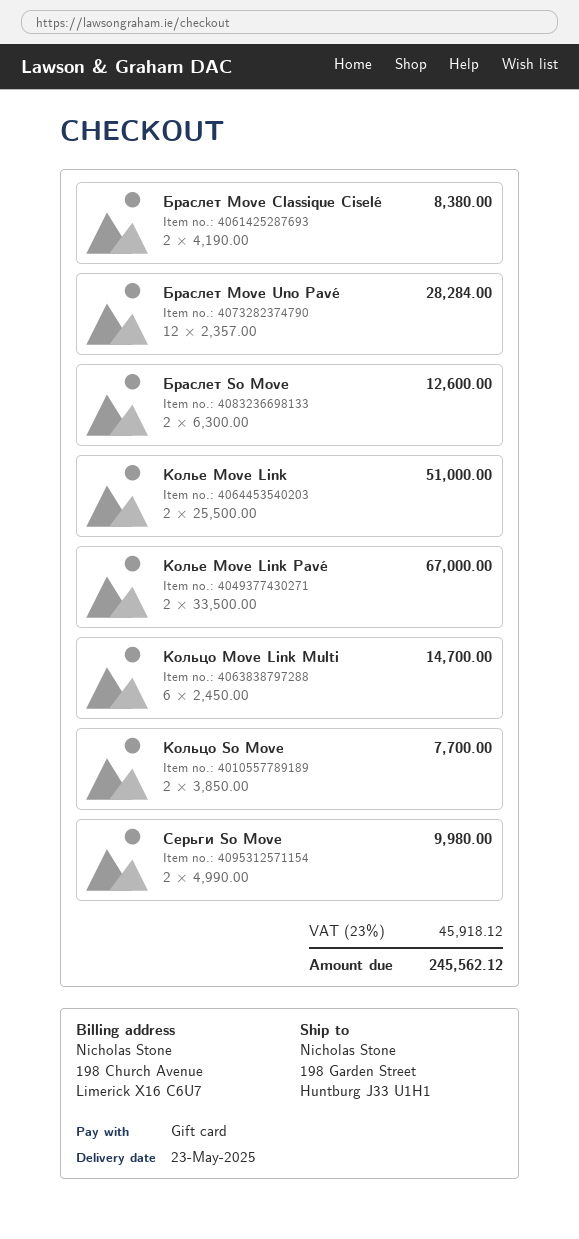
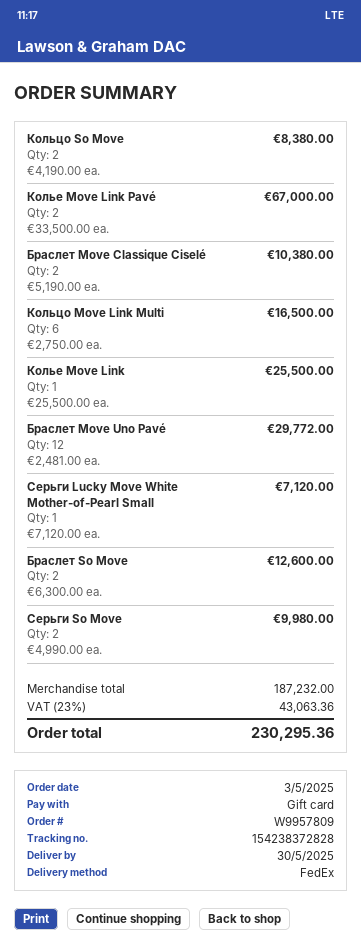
delivery date: 2025-05-23 -> 2025-05-30
Браслет Move Classique Ciselé: 2 x 4190.00 = 8380.00 -> 2 x 5190.00 = 10380.00
Браслет Move Uno Pavé: 12 x 2357.00 = 28284.00 -> 12 x 2481.00 = 29772.00
Колье Move Link: 2 x 25500.00 = 51000.00 -> 1 x 25500.00 = 25500.00
Кольцо Move Link Multi: 6 x 2450.00 = 14700.00 -> 6 x 2750.00 = 16500.00
Кольцо So Move: 2 x 3850.00 = 7700.00 -> 2 x 4190.00 = 8380.00
Серьги Lucky Move White Mother-of-Pearl Small: none -> 1 x 7120.00 = 7120.00
tax: 23% = 45918.12 -> 23% = 43063.36
total: 245562.12 -> 230295.36

